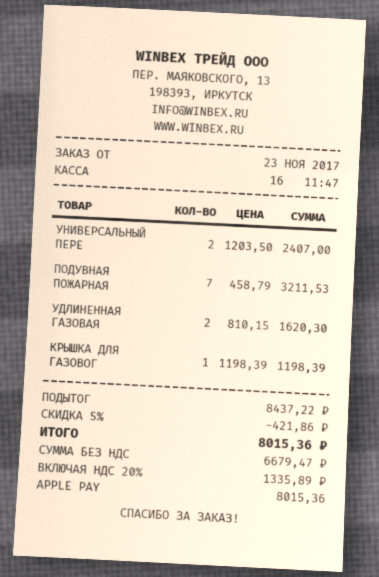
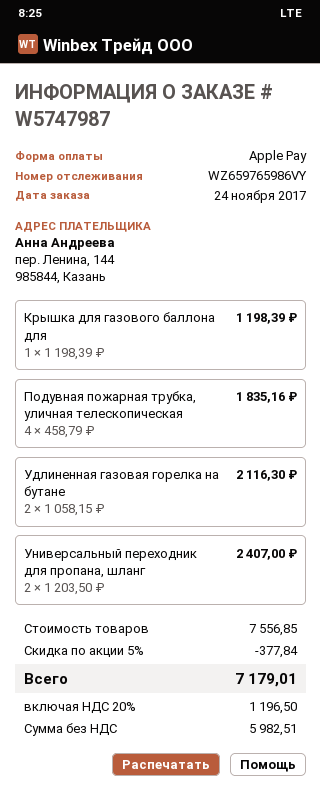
order date: 2017-11-23 -> 2017-11-24
ПОДУВНАЯ ПОЖАРНАЯ: 7 x 458.79 = 3211.53 -> 4 x 458.79 = 1835.16
УДЛИНЕННАЯ ГАЗОВАЯ: 2 x 810.15 = 1620.30 -> 2 x 1058.15 = 2116.30
subtotal: 8437.22 -> 7556.85
discount: 5% = 421.86 -> 5% = 377.84
net: 6679.47 -> 5982.51
tax: 20% = 1335.89 -> 20% = 1196.50
total: 8015.36 -> 7179.01

